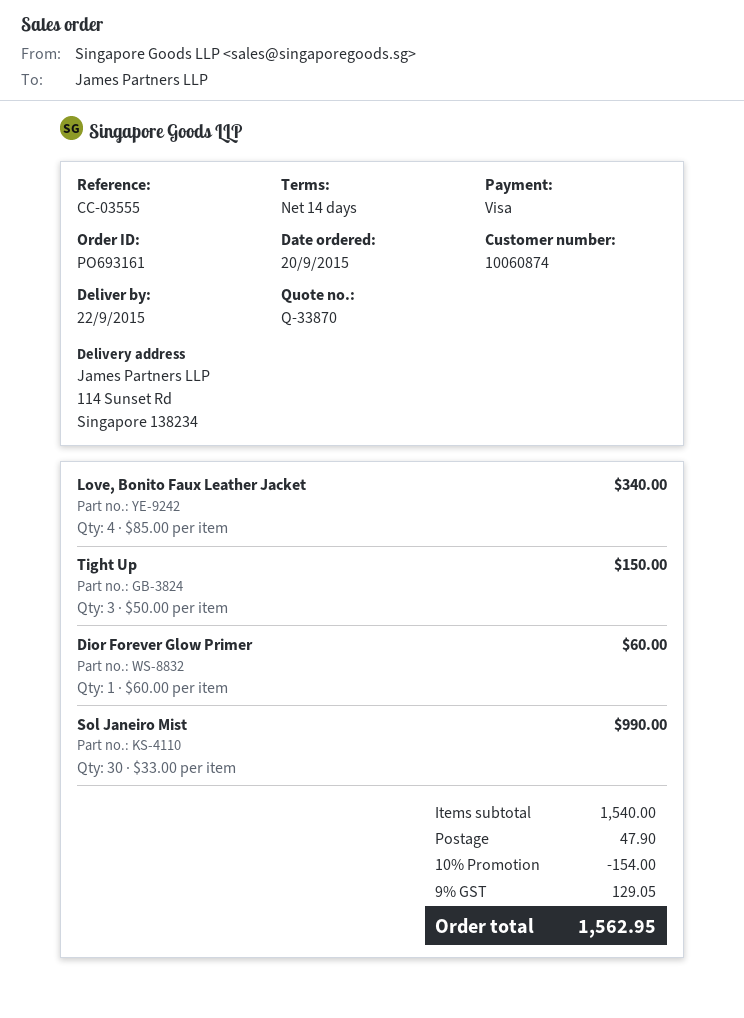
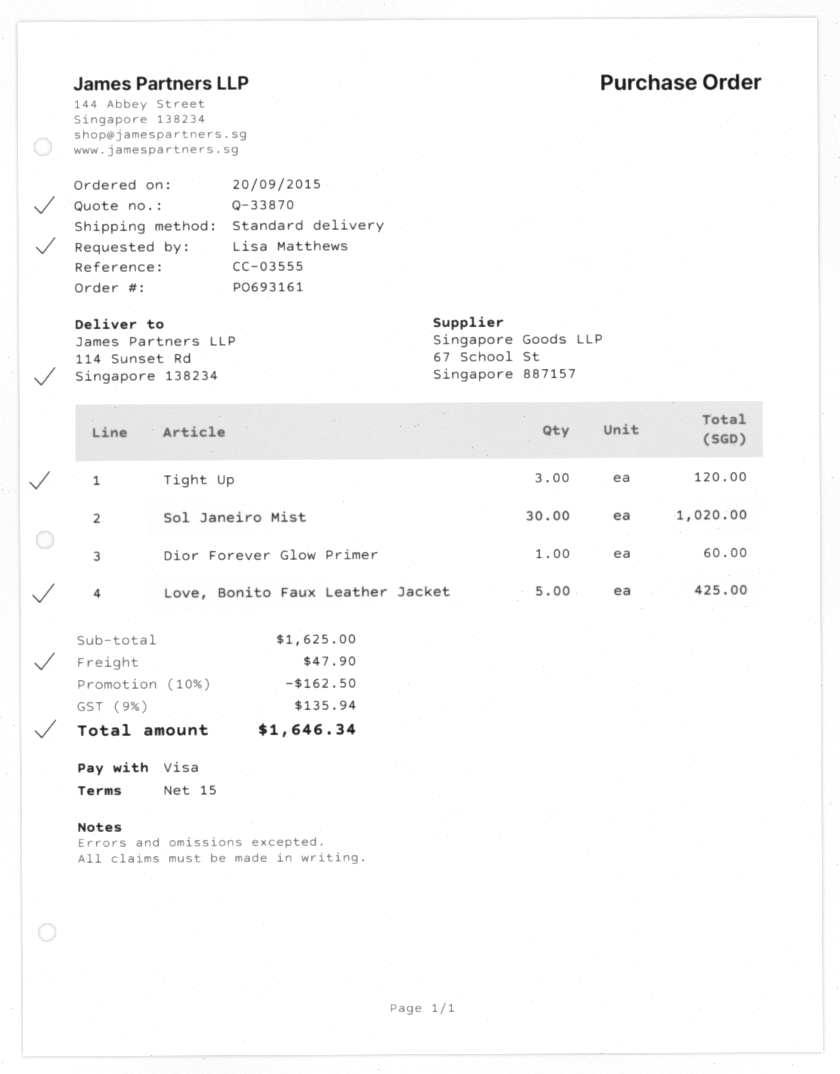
payment terms: 14 days -> 15 days
Love, Bonito Faux Leather Jacket: 4 for 340.00 -> 5 for 425.00
Tight Up: 3 for 150.00 -> 3 for 120.00
Sol Janeiro Mist: 30 for 990.00 -> 30 for 1020.00
subtotal: 1540.00 -> 1625.00
discount: 10% = 154.00 -> 10% = 162.50
tax: 9% = 129.05 -> 9% = 135.94
total: 1562.95 -> 1646.34

